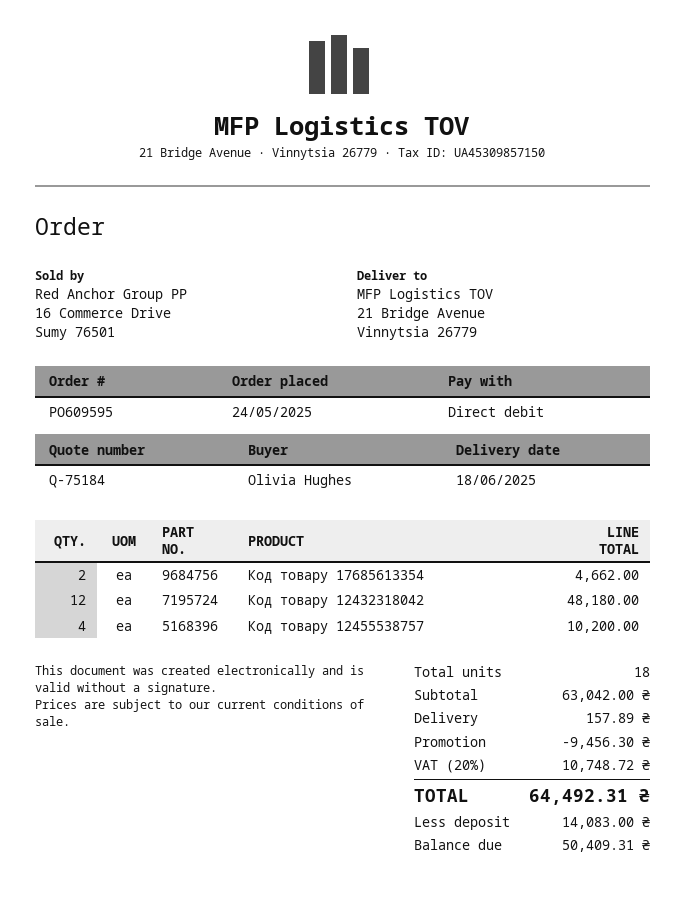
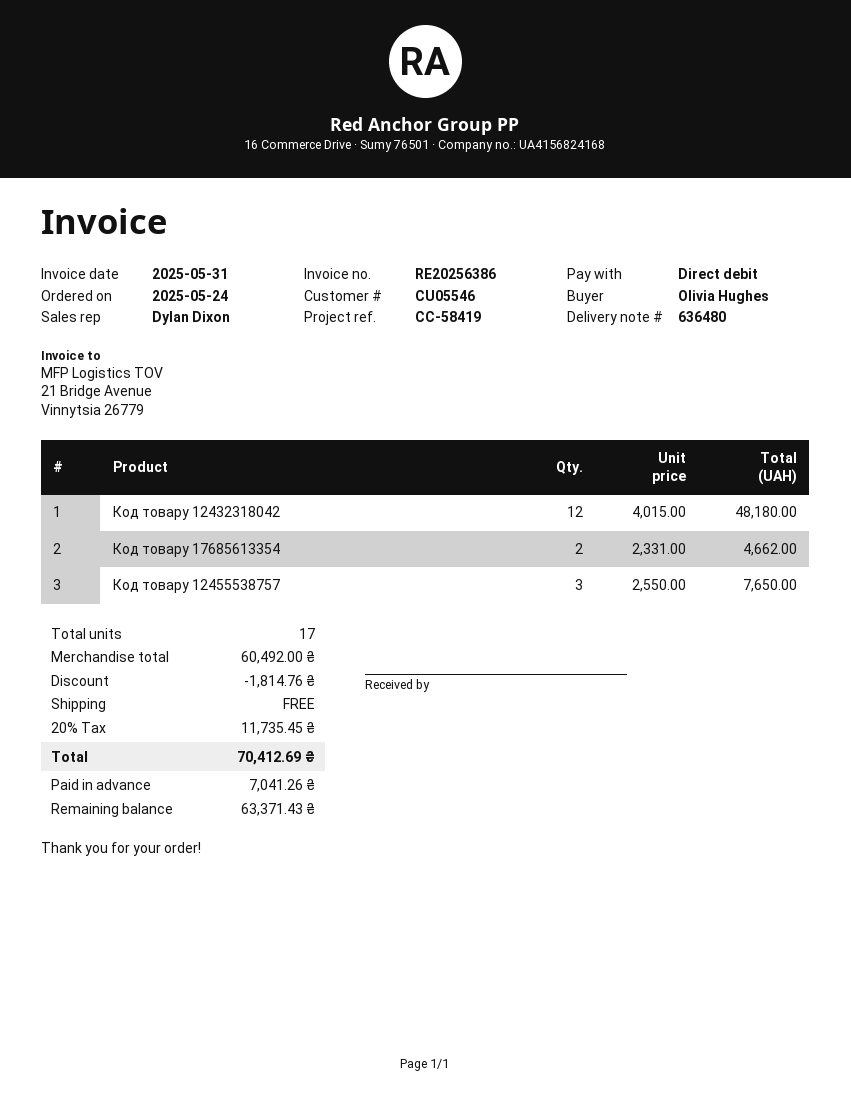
Код товару 12455538757: 4 for 10200.00 -> 3 for 7650.00
total quantity: 18 -> 17
subtotal: 63042.00 -> 60492.00
discount: 9456.30 -> 1814.76
shipping: 157.89 -> 0.00
tax: 20% = 10748.72 -> 20% = 11735.45
total: 64492.31 -> 70412.69
deposit: 14083.00 -> 7041.26
balance: 50409.31 -> 63371.43

